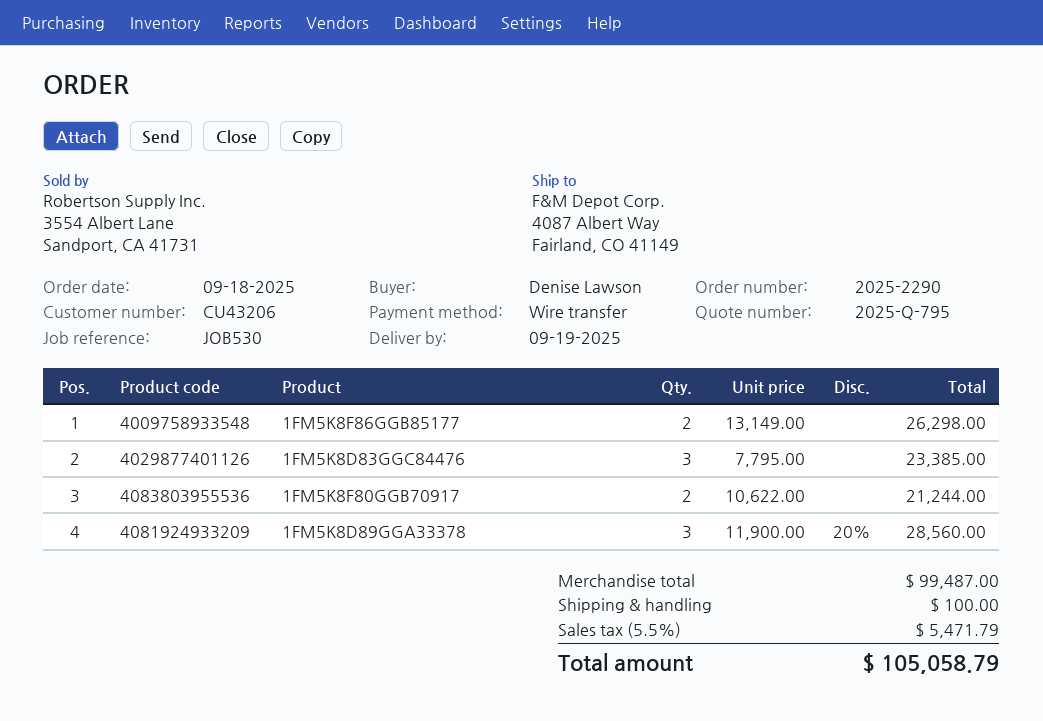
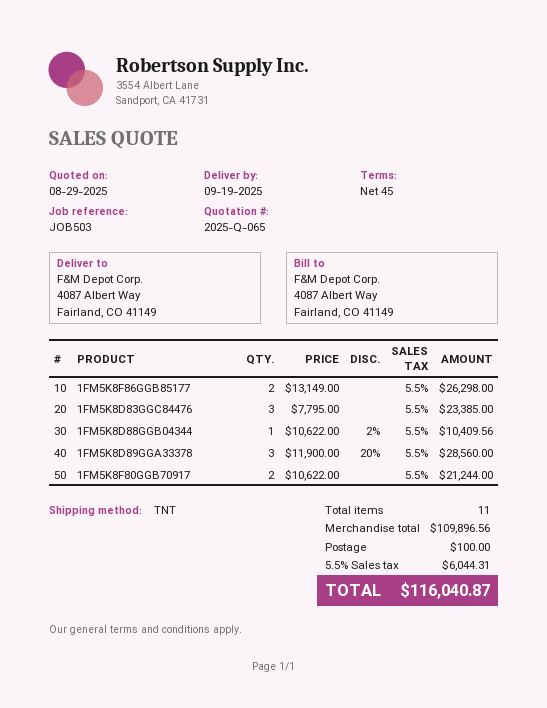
quote number: 2025-Q-795 -> 2025-Q-065
reference: JOB530 -> JOB503
1FM5K8D88GGB04344: none -> 1 x 10622.00 - 2% = 10409.56
subtotal: 99487.00 -> 109896.56
tax: 5.5% = 5471.79 -> 5.5% = 6044.31
total: 105058.79 -> 116040.87

